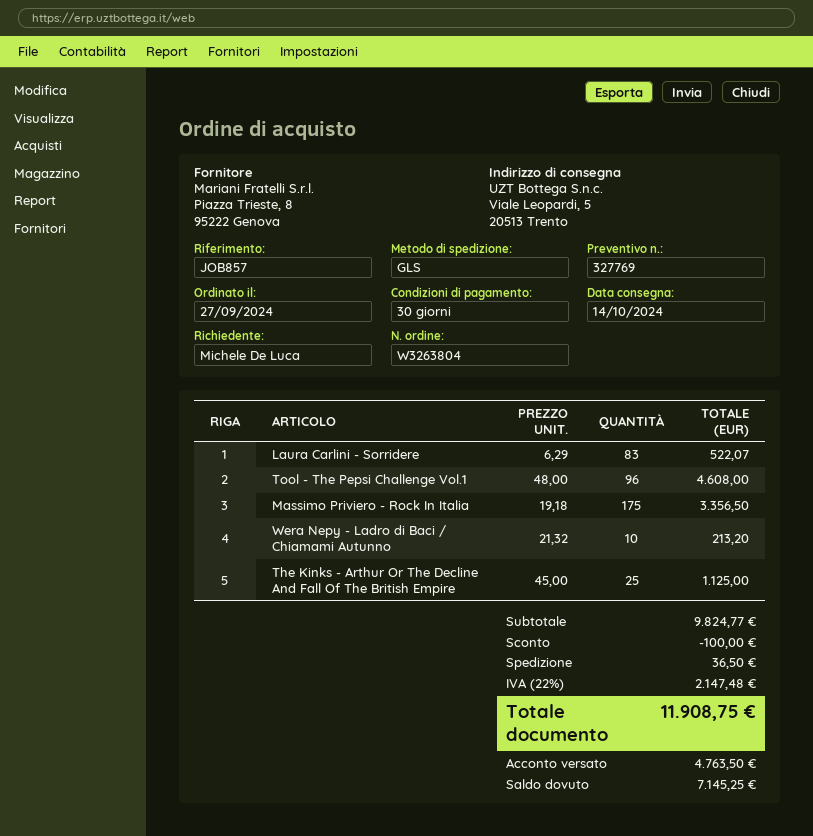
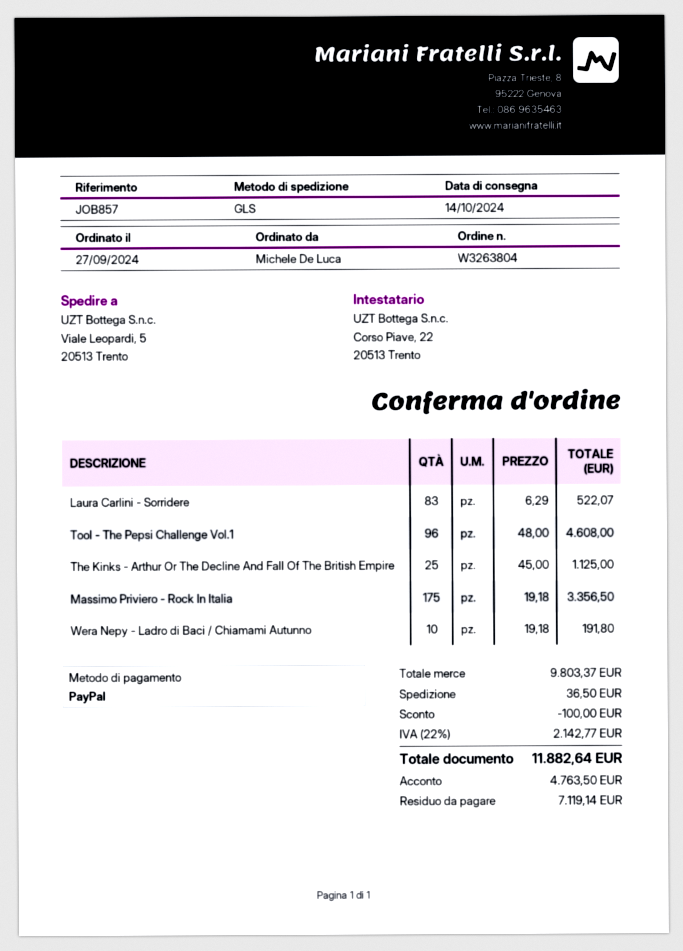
Wera Nepy - Ladro di Baci / Chiamami Autunno: 10 x 21.32 = 213.20 -> 10 x 19.18 = 191.80
subtotal: 9824.77 -> 9803.37
tax: 22% = 2147.48 -> 22% = 2142.77
total: 11908.75 -> 11882.64
balance: 7145.25 -> 7119.14

